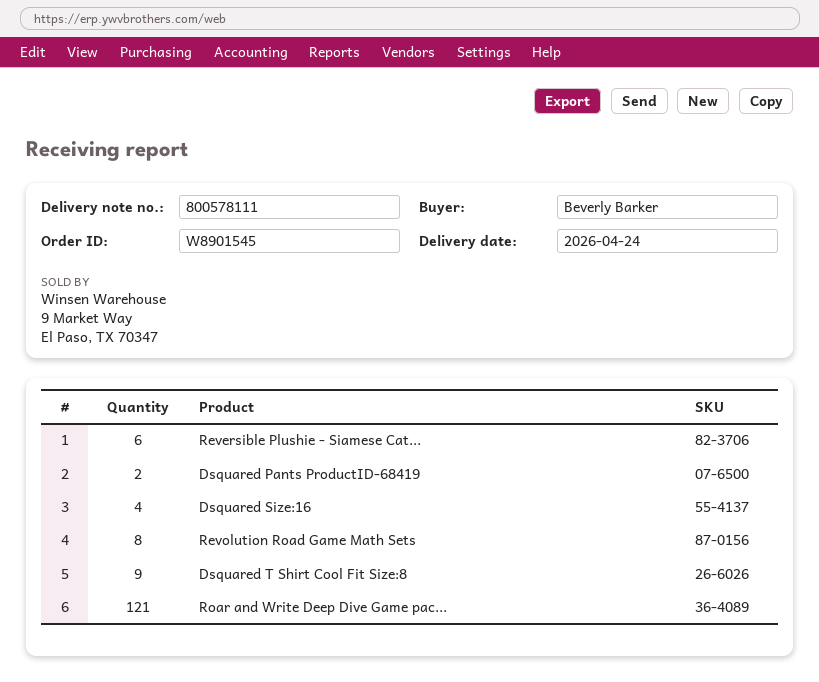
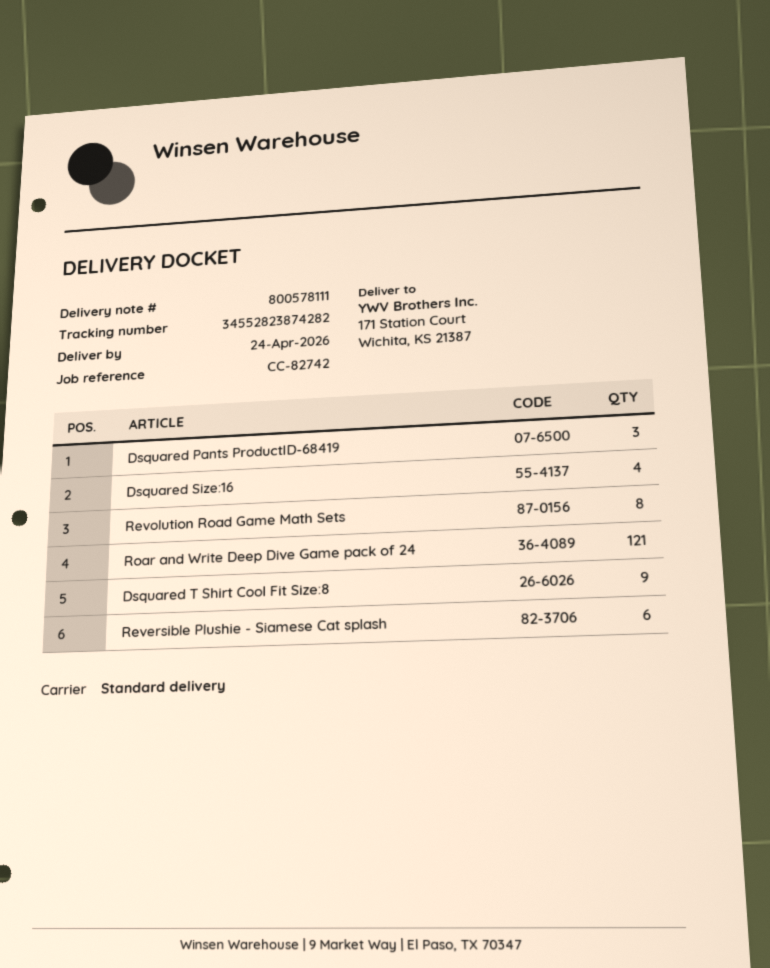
Dsquared Pants ProductID-68419: 2 -> 3

